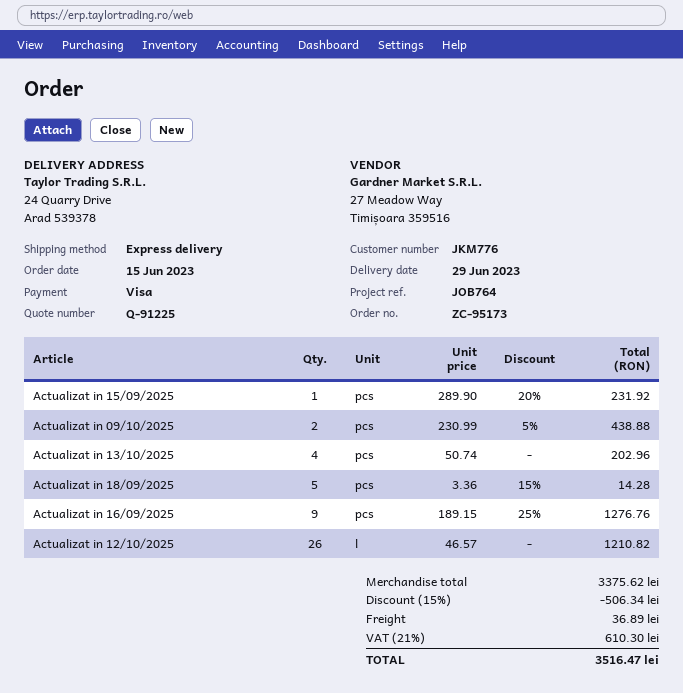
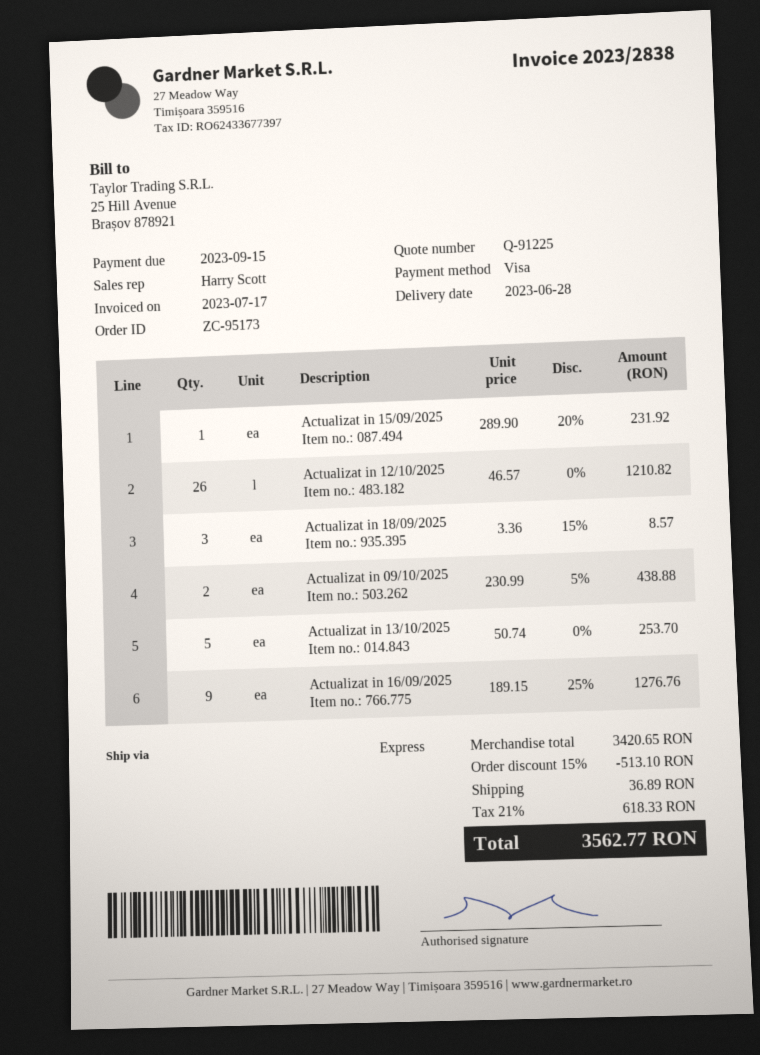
delivery date: 2023-06-29 -> 2023-06-28
Actualizat in 13/10/2025: 4 x 50.74 = 202.96 -> 5 x 50.74 = 253.70
Actualizat in 18/09/2025: 5 x 3.36 - 15% = 14.28 -> 3 x 3.36 - 15% = 8.57
subtotal: 3375.62 -> 3420.65
discount: 15% = 506.34 -> 15% = 513.10
tax: 21% = 610.30 -> 21% = 618.33
total: 3516.47 -> 3562.77

